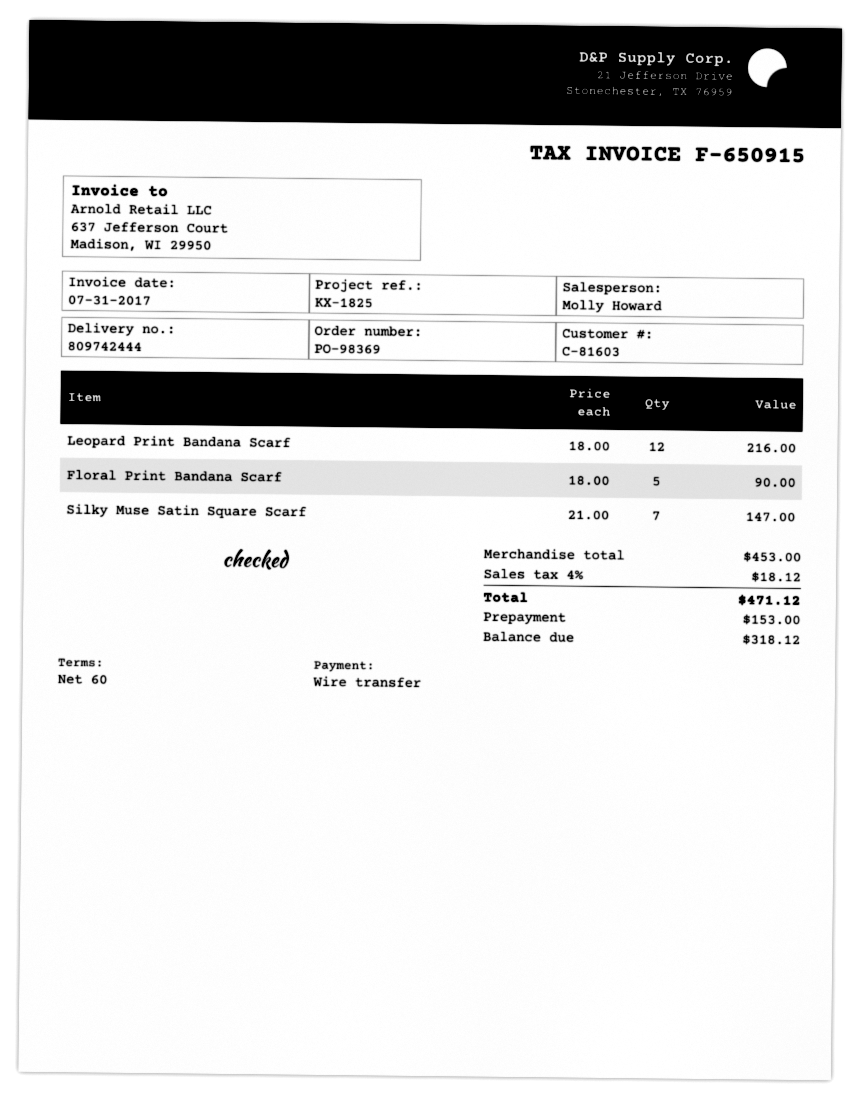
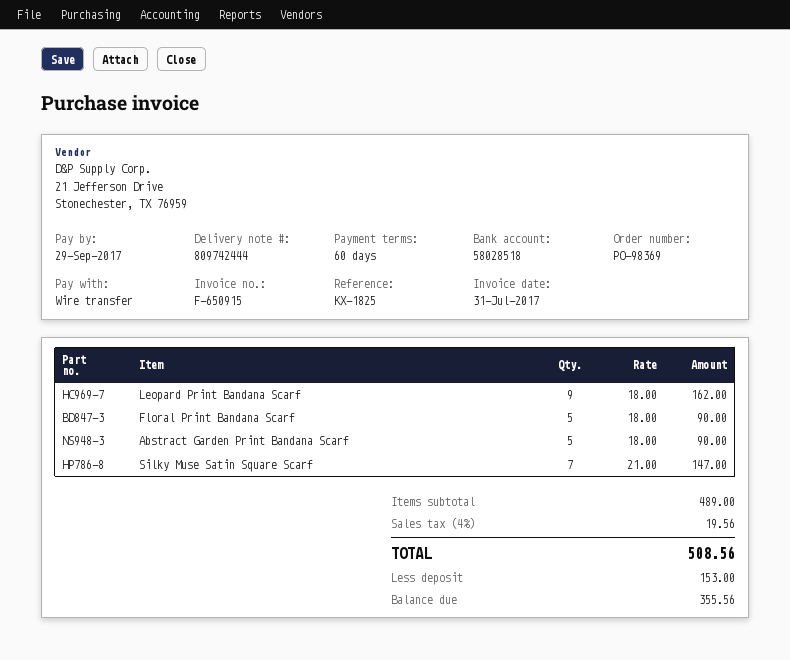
Leopard Print Bandana Scarf: 12 x 18.00 = 216.00 -> 9 x 18.00 = 162.00
Abstract Garden Print Bandana Scarf: none -> 5 x 18.00 = 90.00
subtotal: 453.00 -> 489.00
tax: 4% = 18.12 -> 4% = 19.56
total: 471.12 -> 508.56
balance: 318.12 -> 355.56

